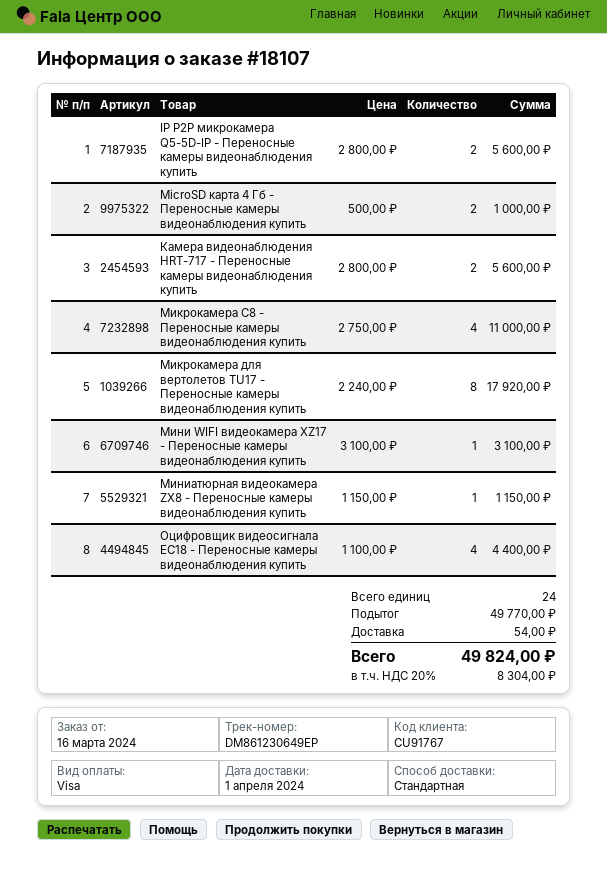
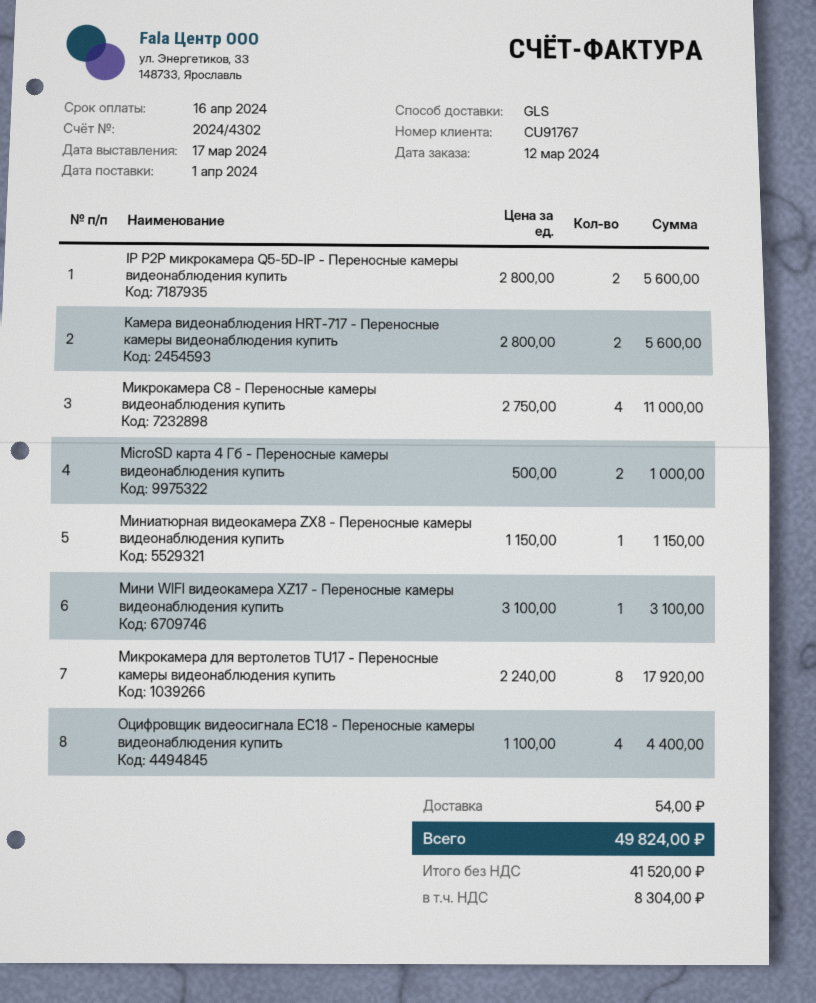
order date: 2024-03-16 -> 2024-03-12
shipping method: standard -> GLS

